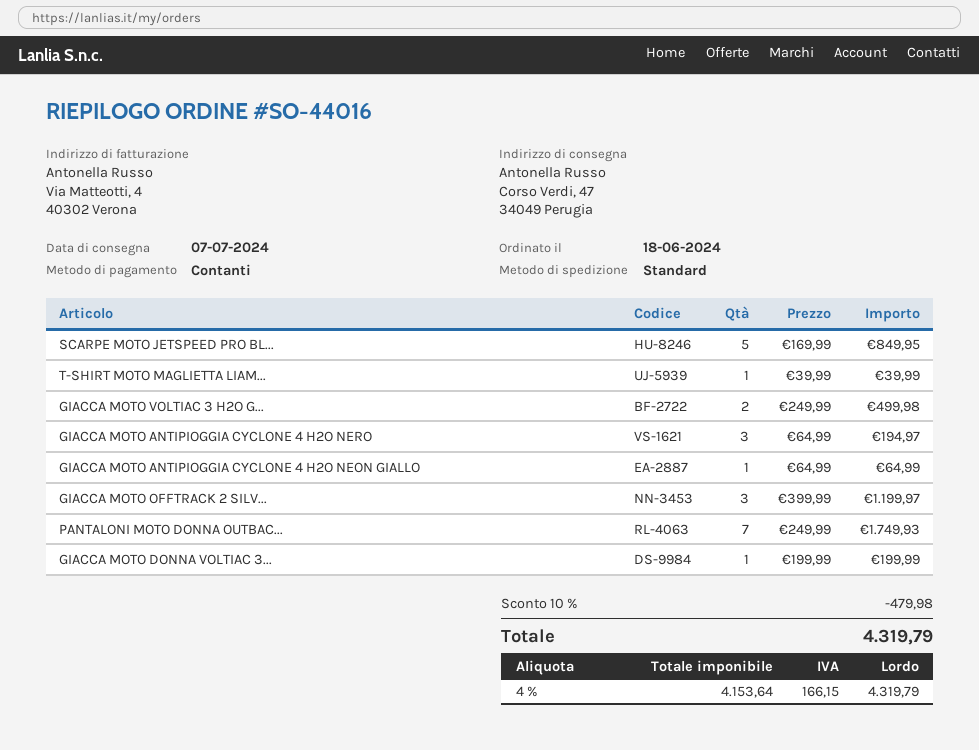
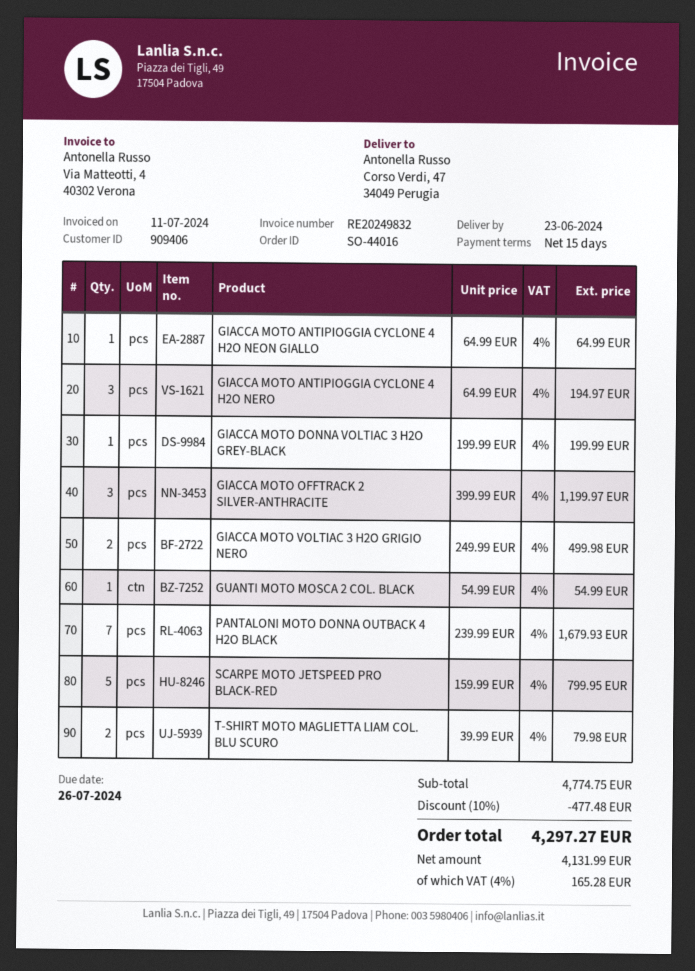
delivery date: 2024-07-07 -> 2024-06-23
SCARPE MOTO JETSPEED PRO BL...: 5 x 169.99 = 849.95 -> 5 x 159.99 = 799.95
T-SHIRT MOTO MAGLIETTA LIAM...: 1 x 39.99 = 39.99 -> 2 x 39.99 = 79.98
PANTALONI MOTO DONNA OUTBAC...: 7 x 249.99 = 1749.93 -> 7 x 239.99 = 1679.93
GUANTI MOTO MOSCA 2 COL. BLACK: none -> 1 x 54.99 = 54.99
discount: 10% = 479.98 -> 10% = 477.48
net: 4153.64 -> 4131.99
tax: 4% = 166.15 -> 4% = 165.28
total: 4319.79 -> 4297.27

